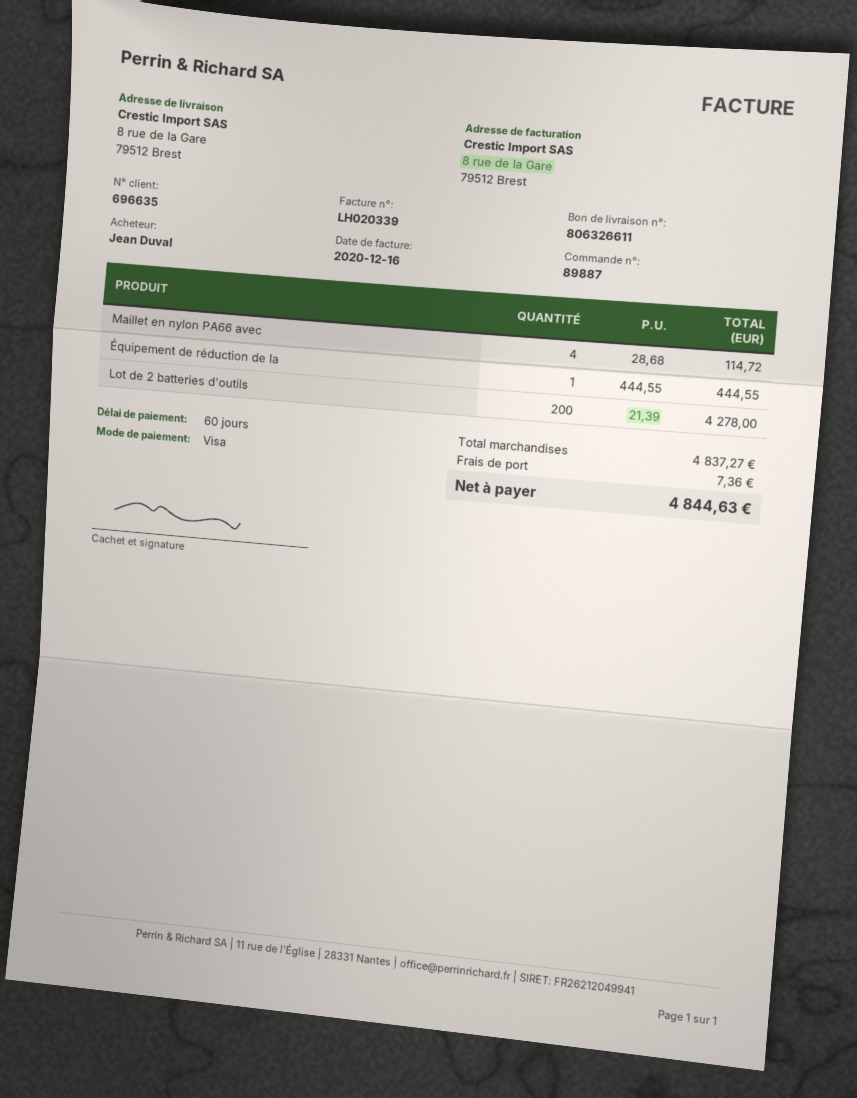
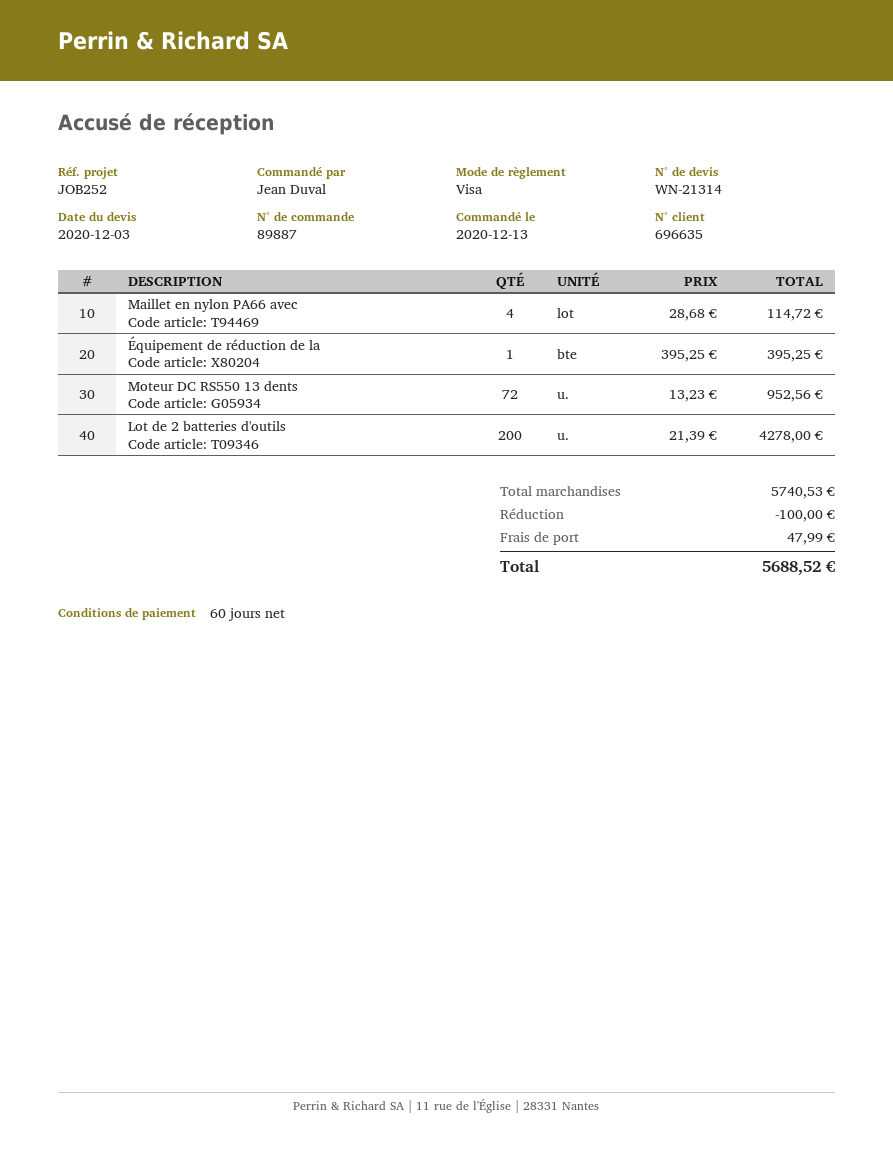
Équipement de réduction de la: 1 x 444.55 = 444.55 -> 1 x 395.25 = 395.25
Moteur DC RS550 13 dents: none -> 72 x 13.23 = 952.56
subtotal: 4837.27 -> 5740.53
discount: none -> 100.00
shipping: 7.36 -> 47.99
total: 4844.63 -> 5688.52

